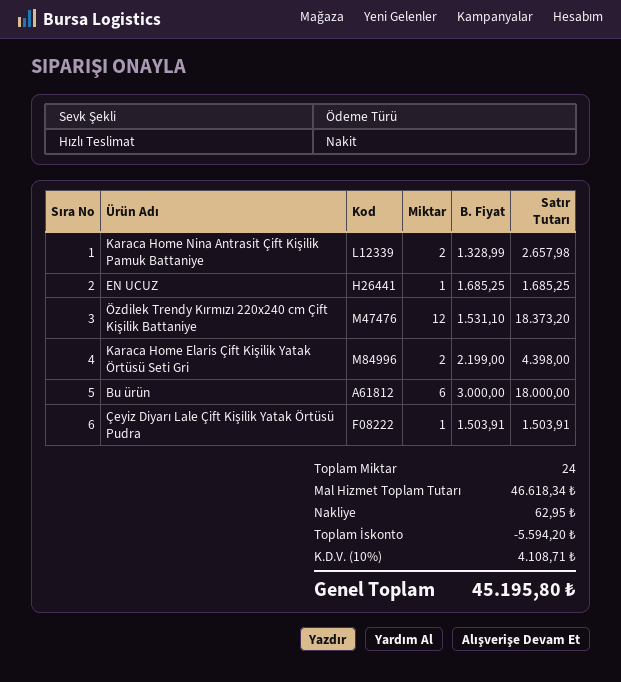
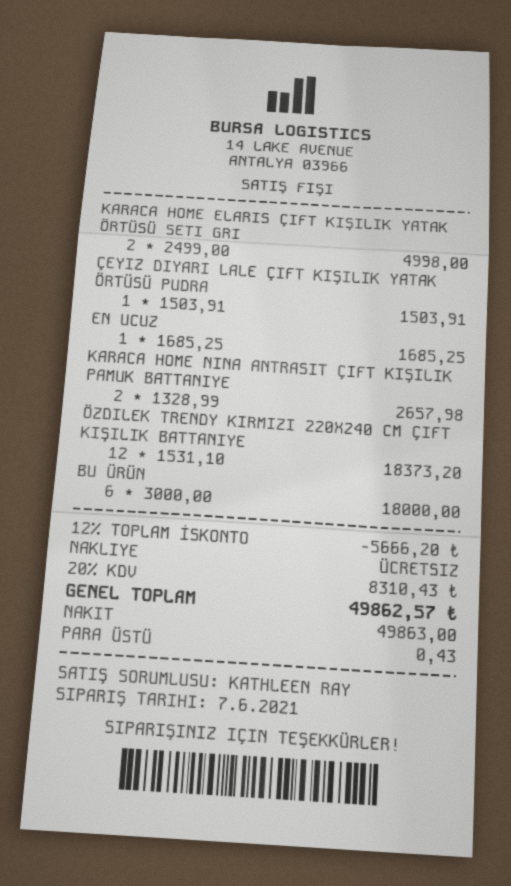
Karaca Home Elaris Çift Kişilik Yatak Örtüsü Seti Gri: 2 x 2199.00 = 4398.00 -> 2 x 2499.00 = 4998.00
discount: 5594.20 -> 5666.20
shipping: 62.95 -> 0.00
tax: 10% = 4108.71 -> 20% = 8310.43
total: 45195.80 -> 49862.57

